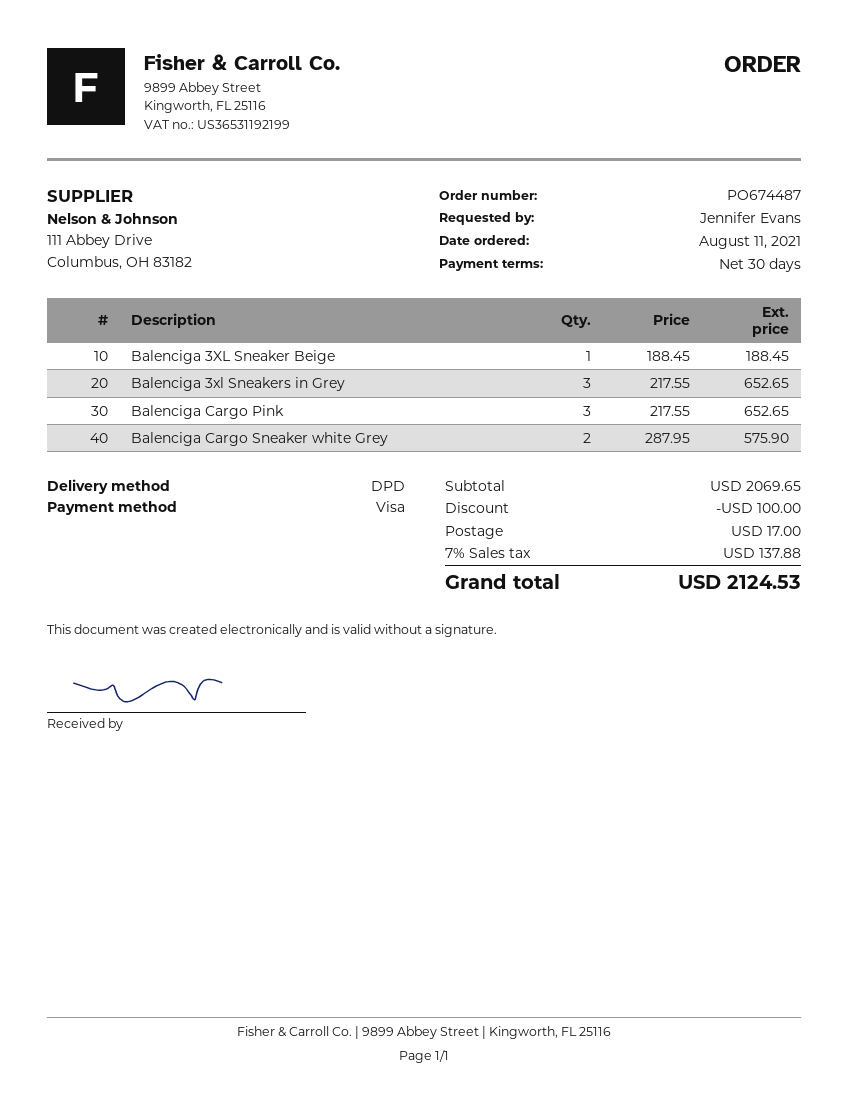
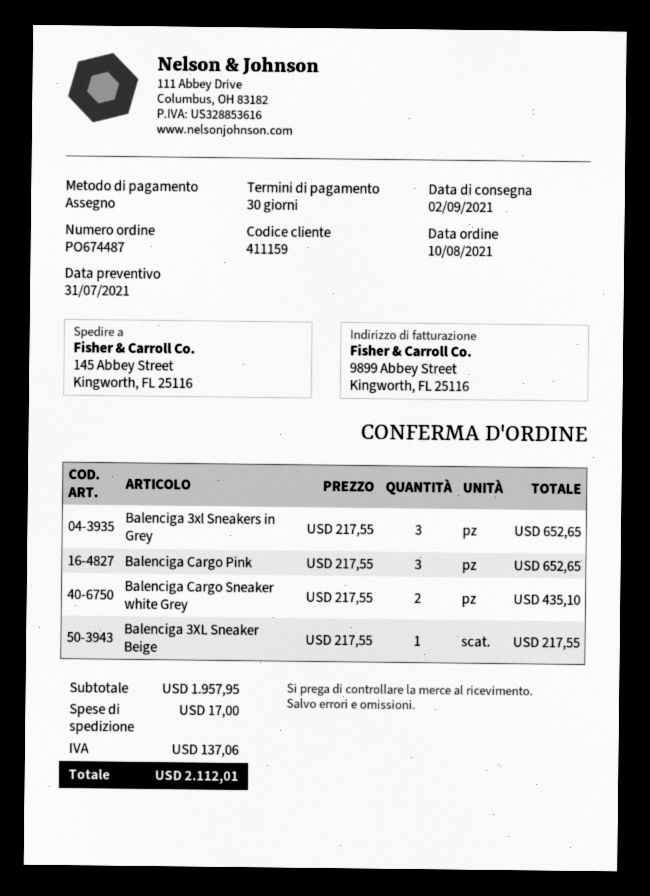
order date: 2021-08-11 -> 2021-08-10
payment method: Visa -> cheque
Balenciga 3XL Sneaker Beige: 1 x 188.45 = 188.45 -> 1 x 217.55 = 217.55
Balenciga Cargo Sneaker white Grey: 2 x 287.95 = 575.90 -> 2 x 217.55 = 435.10
subtotal: 2069.65 -> 1957.95
discount: 100.00 -> none
tax: 137.88 -> 137.06
total: 2124.53 -> 2112.01

